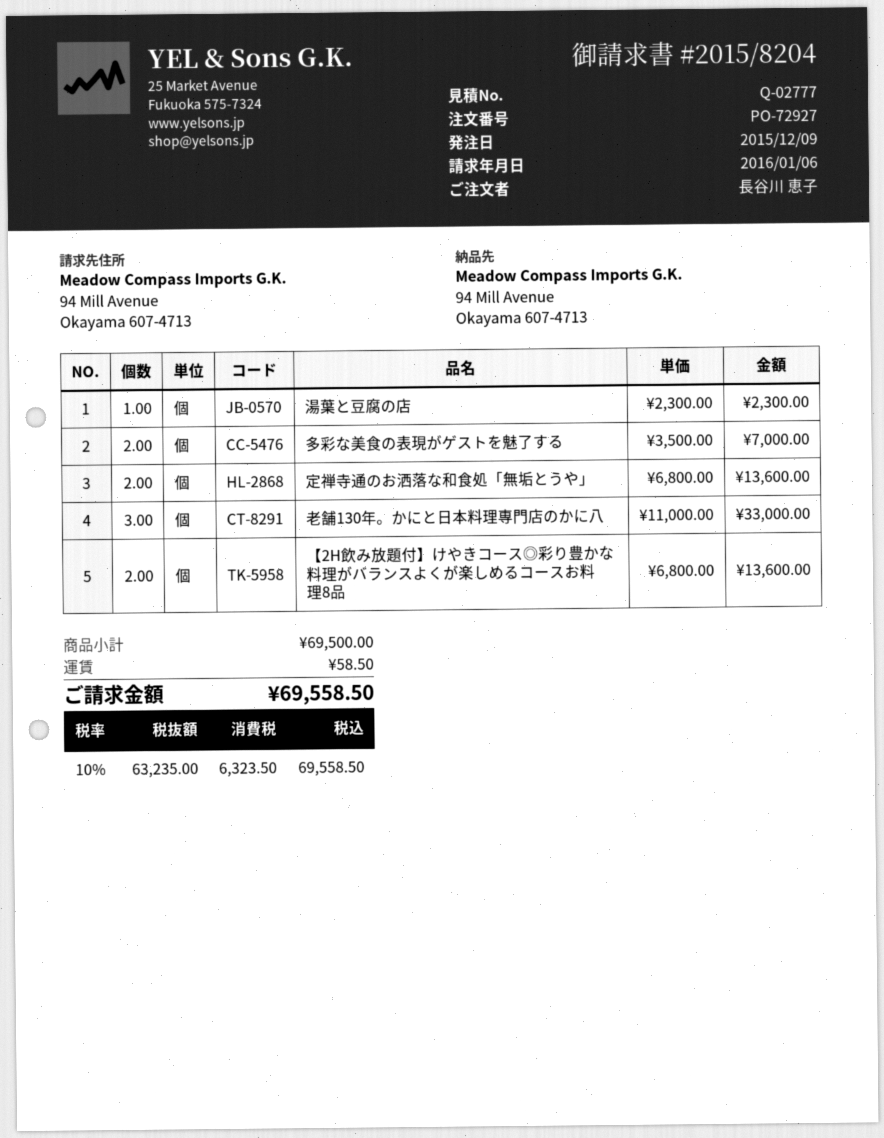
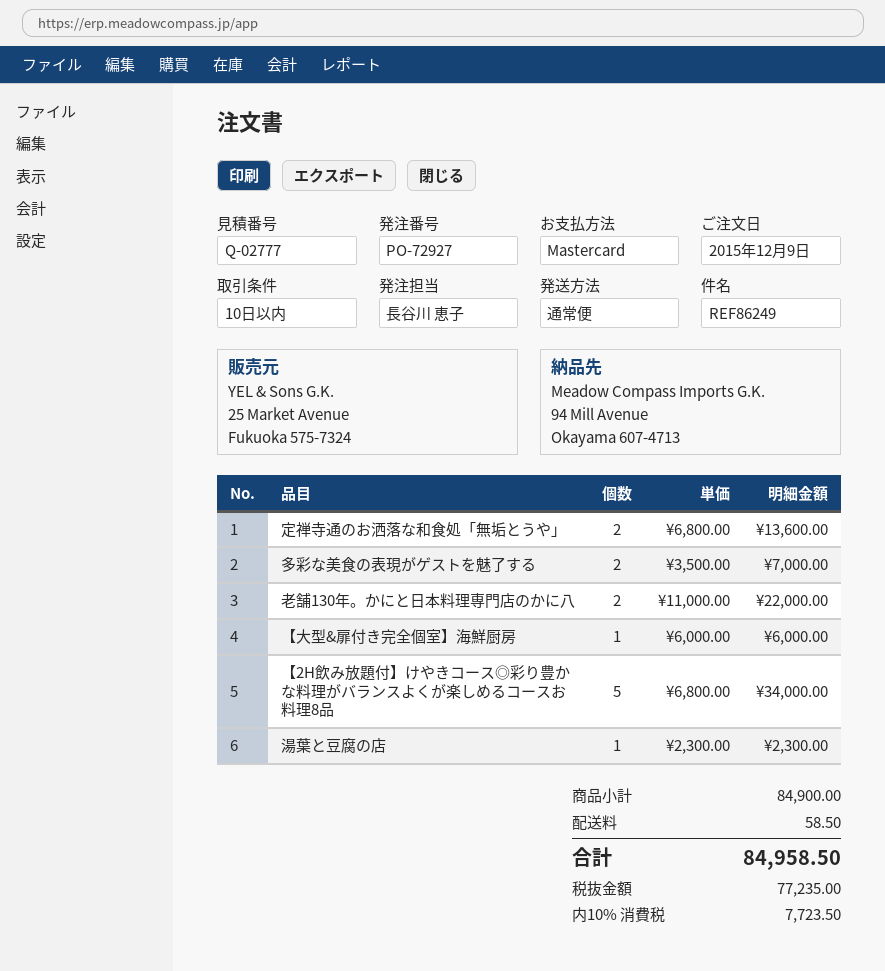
老舗130年。かにと日本料理専門店のかに八: 3 x 11000.00 = 33000.00 -> 2 x 11000.00 = 22000.00
【2H飲み放題付】けやきコース◎彩り豊かな料理がバランスよくが楽しめるコースお料理8品: 2 x 6800.00 = 13600.00 -> 5 x 6800.00 = 34000.00
【大型&扉付き完全個室】海鮮厨房: none -> 1 x 6000.00 = 6000.00
subtotal: 69500.00 -> 84900.00
net: 63235.00 -> 77235.00
tax: 10% = 6323.50 -> 10% = 7723.50
total: 69558.50 -> 84958.50

